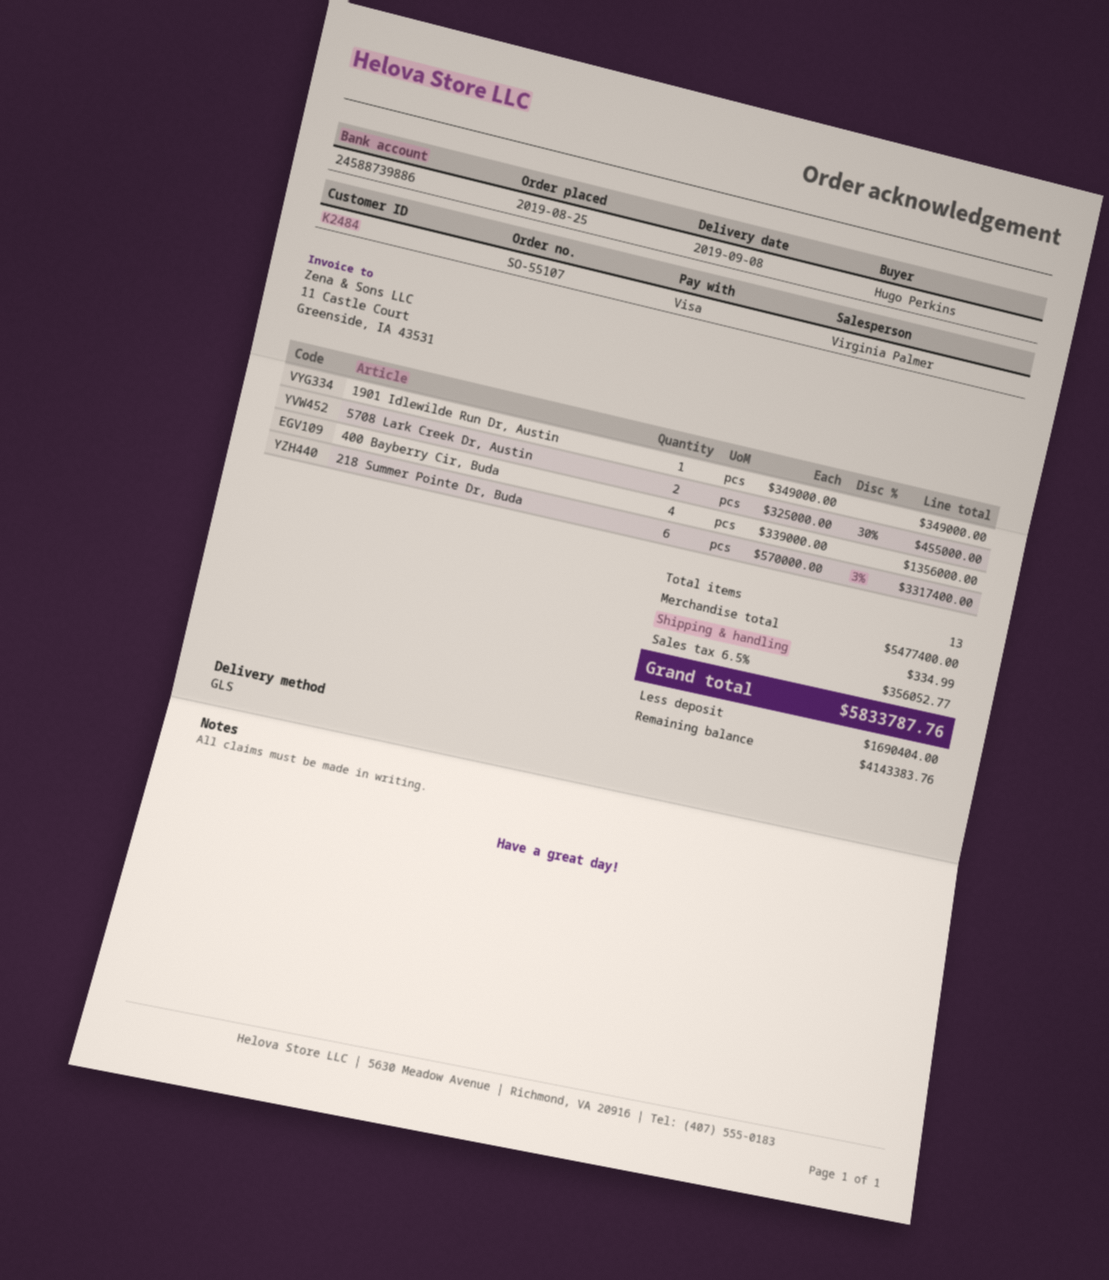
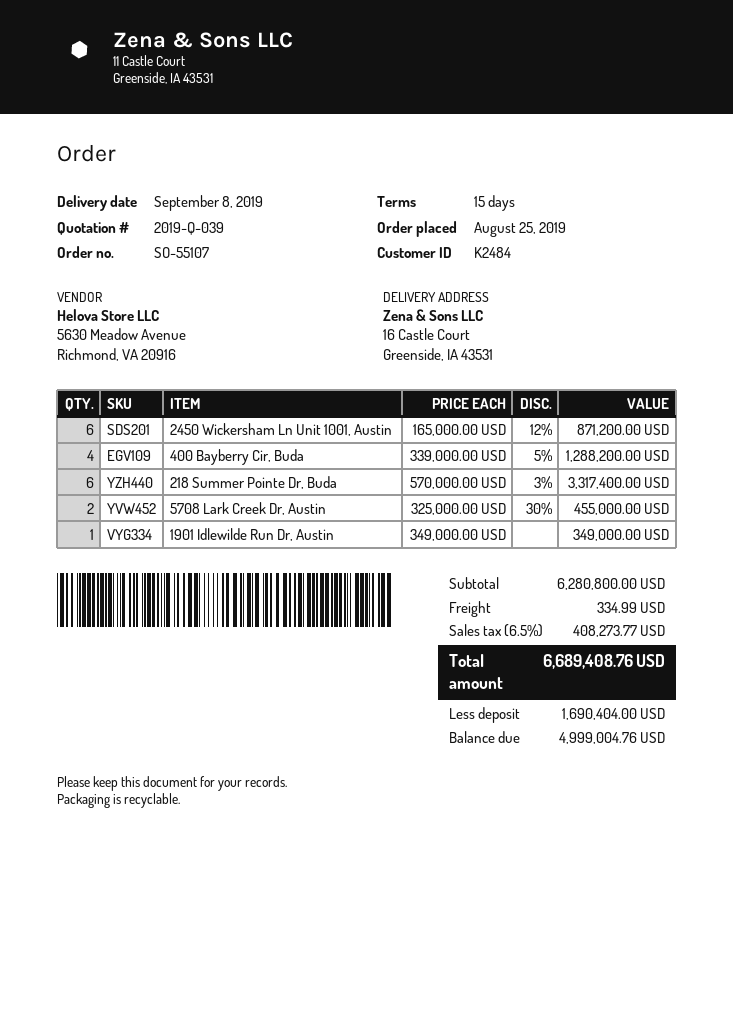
400 Bayberry Cir, Buda: 4 x 339000.00 = 1356000.00 -> 4 x 339000.00 - 5% = 1288200.00
2450 Wickersham Ln Unit 1001, Austin: none -> 6 x 165000.00 - 12% = 871200.00
subtotal: 5477400.00 -> 6280800.00
tax: 6.5% = 356052.77 -> 6.5% = 408273.77
total: 5833787.76 -> 6689408.76
balance: 4143383.76 -> 4999004.76

